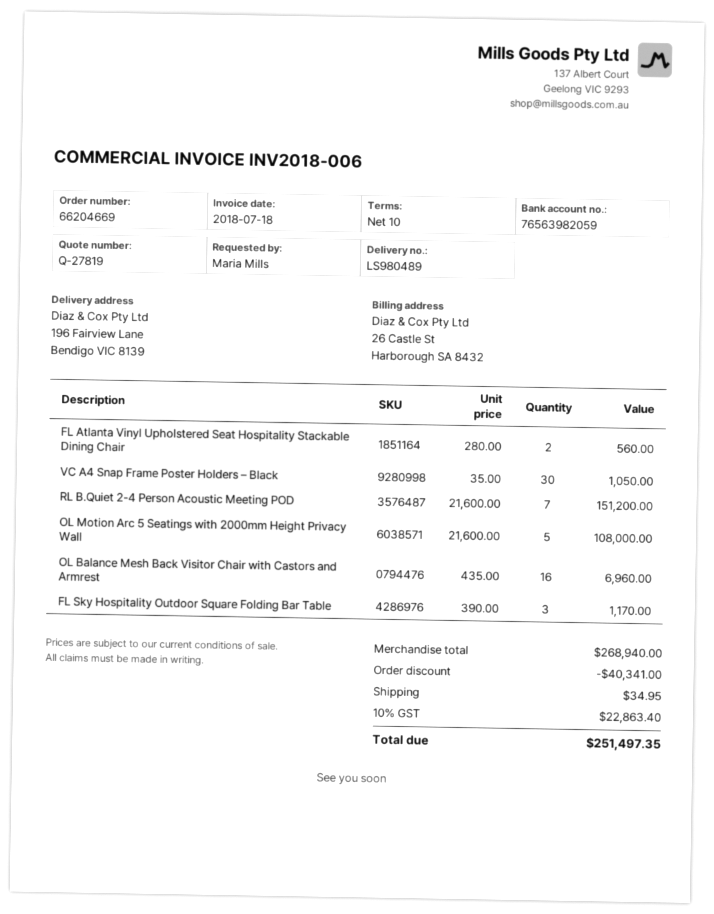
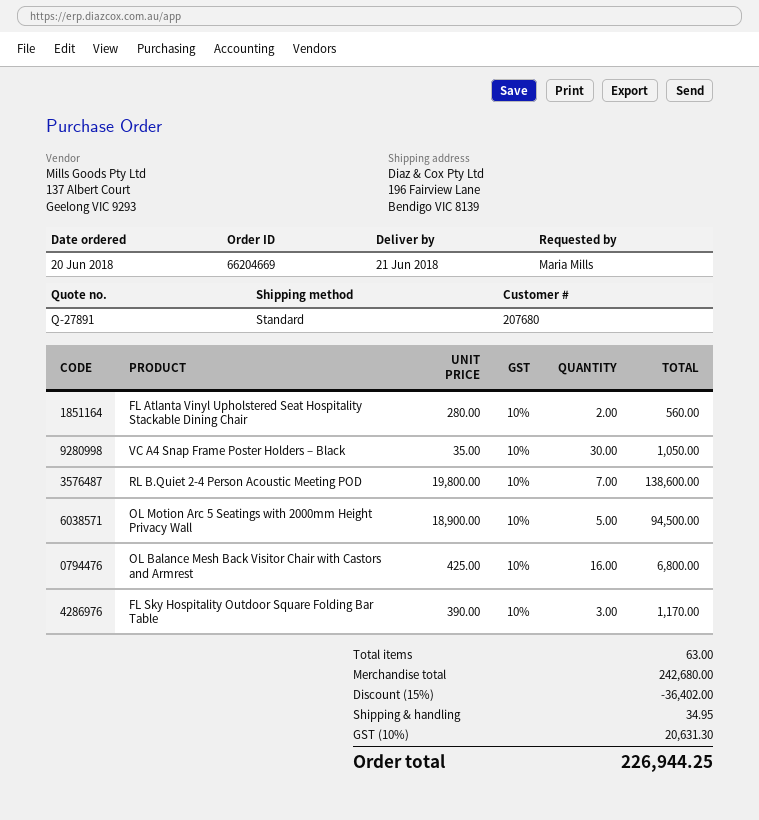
quote number: Q-27819 -> Q-27891
RL B.Quiet 2-4 Person Acoustic Meeting POD: 7 x 21600.00 = 151200.00 -> 7 x 19800.00 = 138600.00
OL Motion Arc 5 Seatings with 2000mm Height Privacy Wall: 5 x 21600.00 = 108000.00 -> 5 x 18900.00 = 94500.00
OL Balance Mesh Back Visitor Chair with Castors and Armrest: 16 x 435.00 = 6960.00 -> 16 x 425.00 = 6800.00
subtotal: 268940.00 -> 242680.00
discount: 40341.00 -> 36402.00
tax: 10% = 22863.40 -> 10% = 20631.30
total: 251497.35 -> 226944.25

